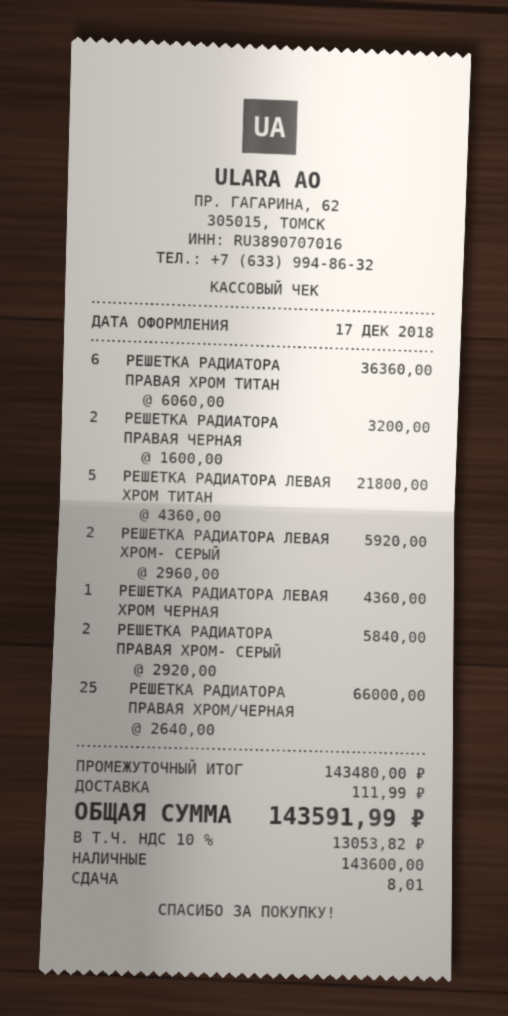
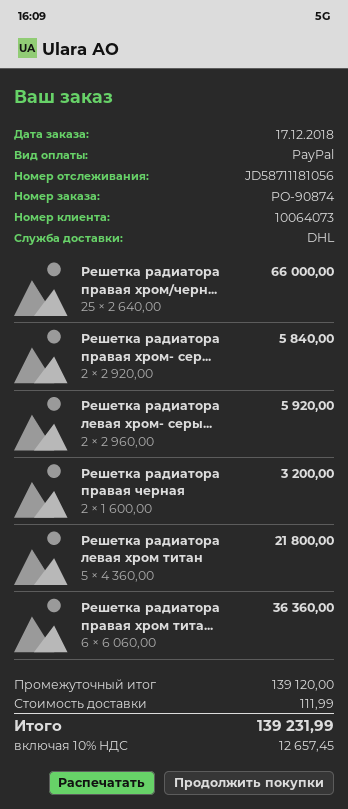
payment method: cash -> PayPal
РЕШЕТКА РАДИАТОРА ЛЕВАЯ ХРОМ ЧЕРНАЯ: 1 x 4360.00 = 4360.00 -> none
subtotal: 143480.00 -> 139120.00
tax: 10% = 13053.82 -> 10% = 12657.45
total: 143591.99 -> 139231.99

